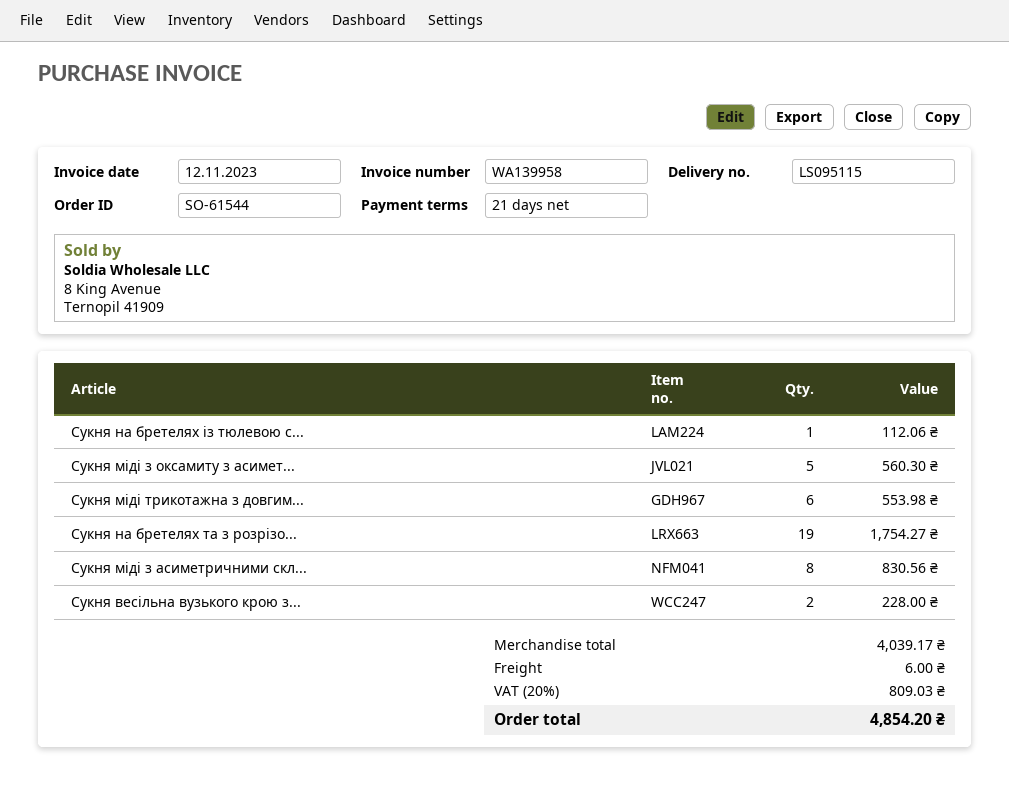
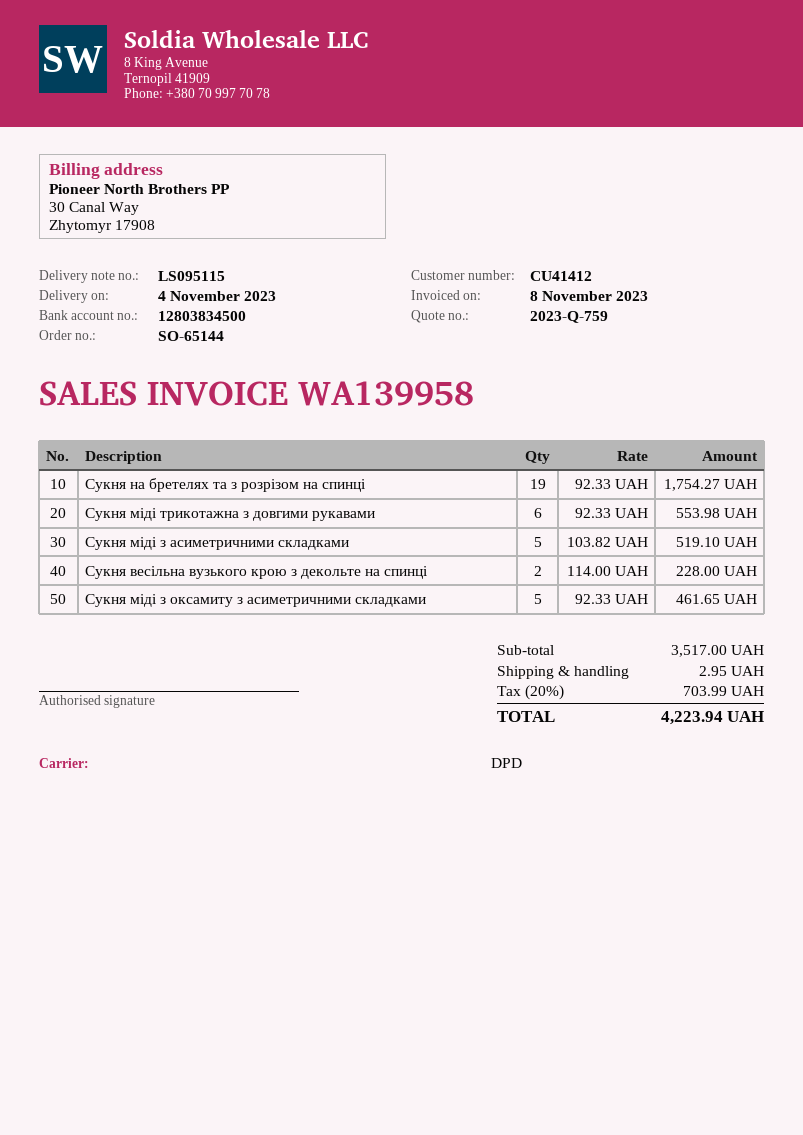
order number: SO-61544 -> SO-65144
invoice date: 2023-11-12 -> 2023-11-08
Сукня на бретелях із тюлевою с...: 1 for 112.06 -> none
Сукня міді з оксамиту з асимет...: 5 for 560.30 -> 5 for 461.65
Сукня міді з асиметричними скл...: 8 for 830.56 -> 5 for 519.10
subtotal: 4039.17 -> 3517.00
shipping: 6.00 -> 2.95
tax: 20% = 809.03 -> 20% = 703.99
total: 4854.20 -> 4223.94

